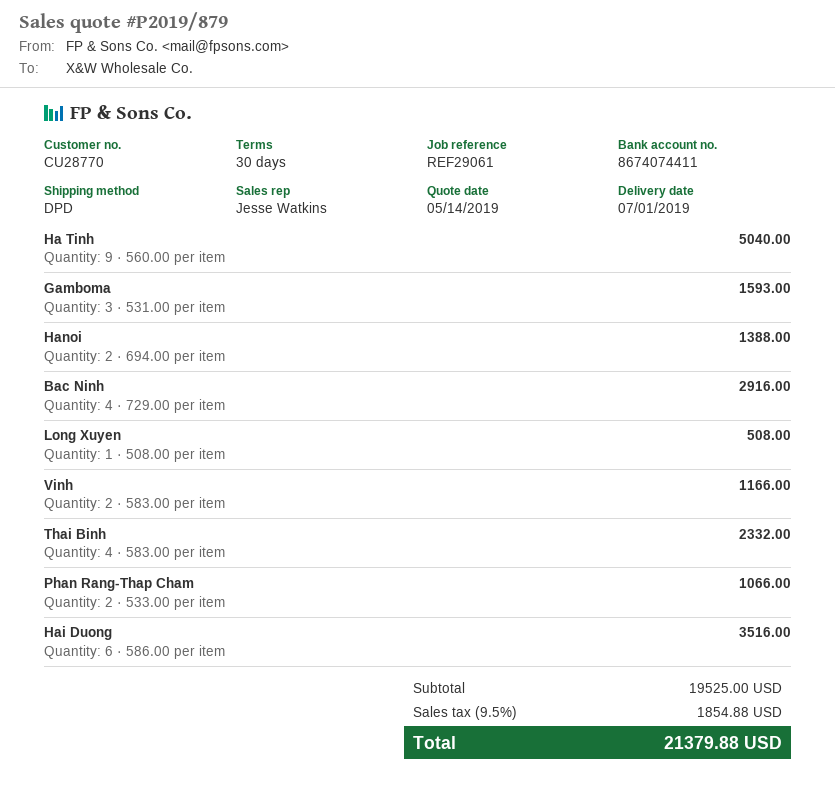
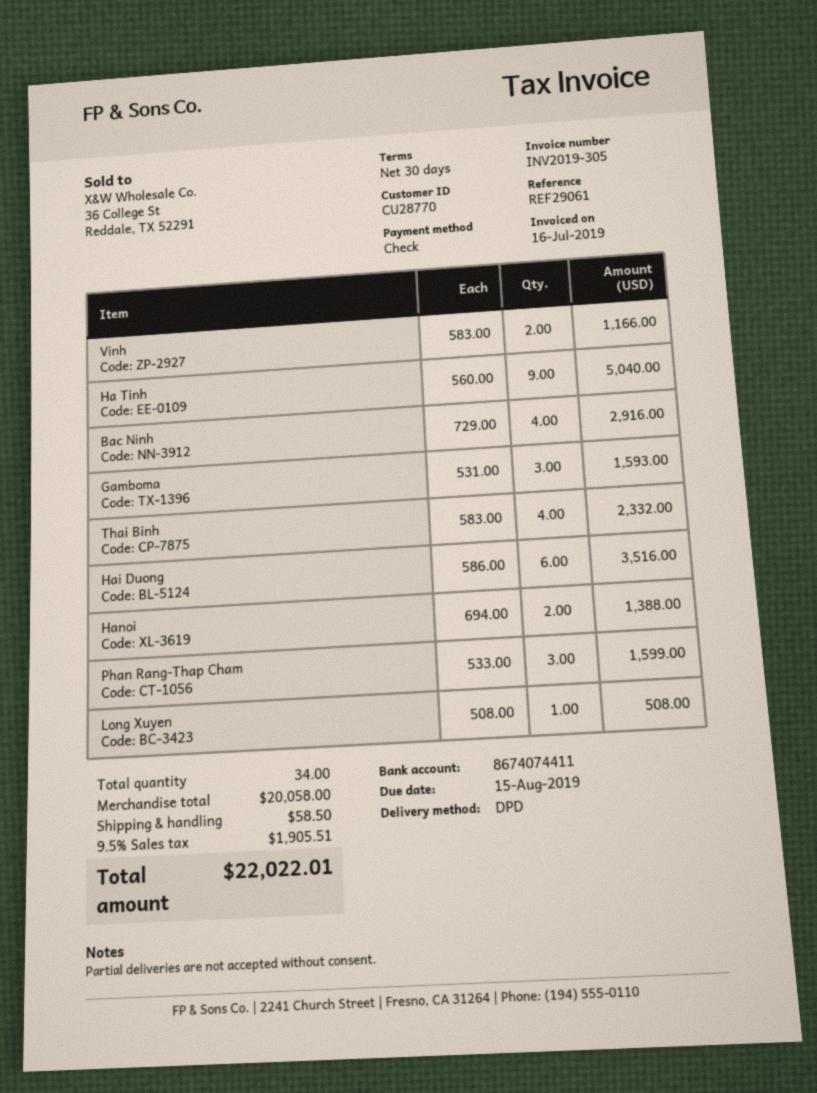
Phan Rang-Thap Cham: 2 x 533.00 = 1066.00 -> 3 x 533.00 = 1599.00
subtotal: 19525.00 -> 20058.00
shipping: none -> 58.50
tax: 9.5% = 1854.88 -> 9.5% = 1905.51
total: 21379.88 -> 22022.01

